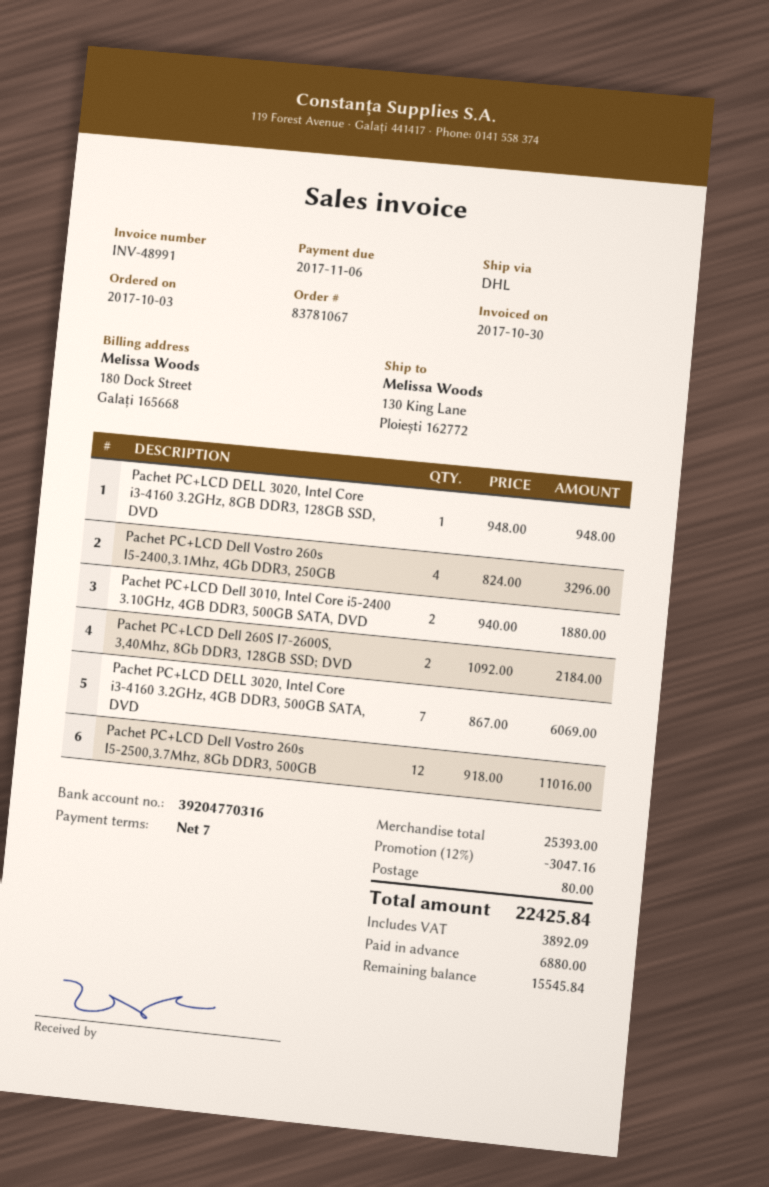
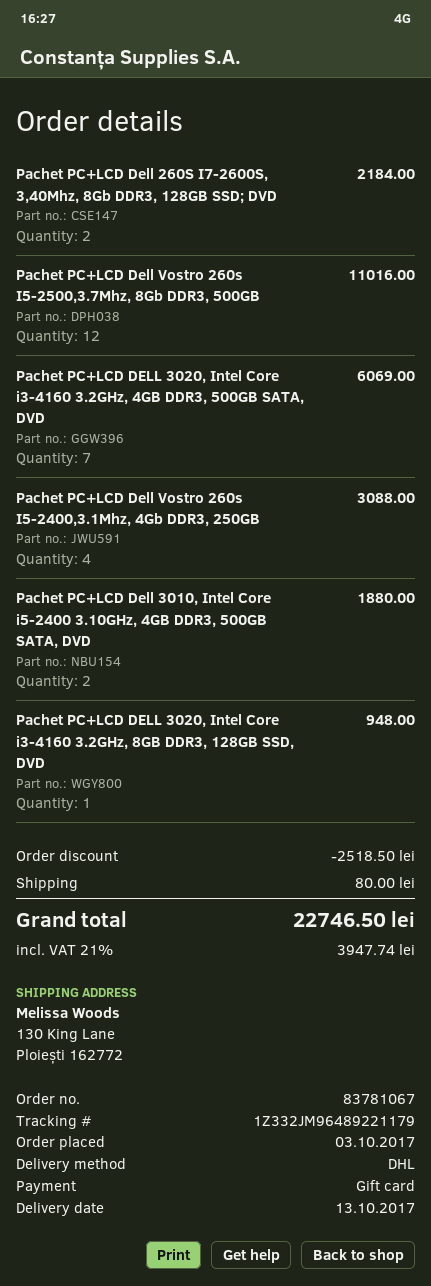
Pachet PC+LCD Dell Vostro 260s I5-2400,3.1Mhz, 4Gb DDR3, 250GB: 4 for 3296.00 -> 4 for 3088.00
discount: 3047.16 -> 2518.50
tax: 3892.09 -> 3947.74
total: 22425.84 -> 22746.50

